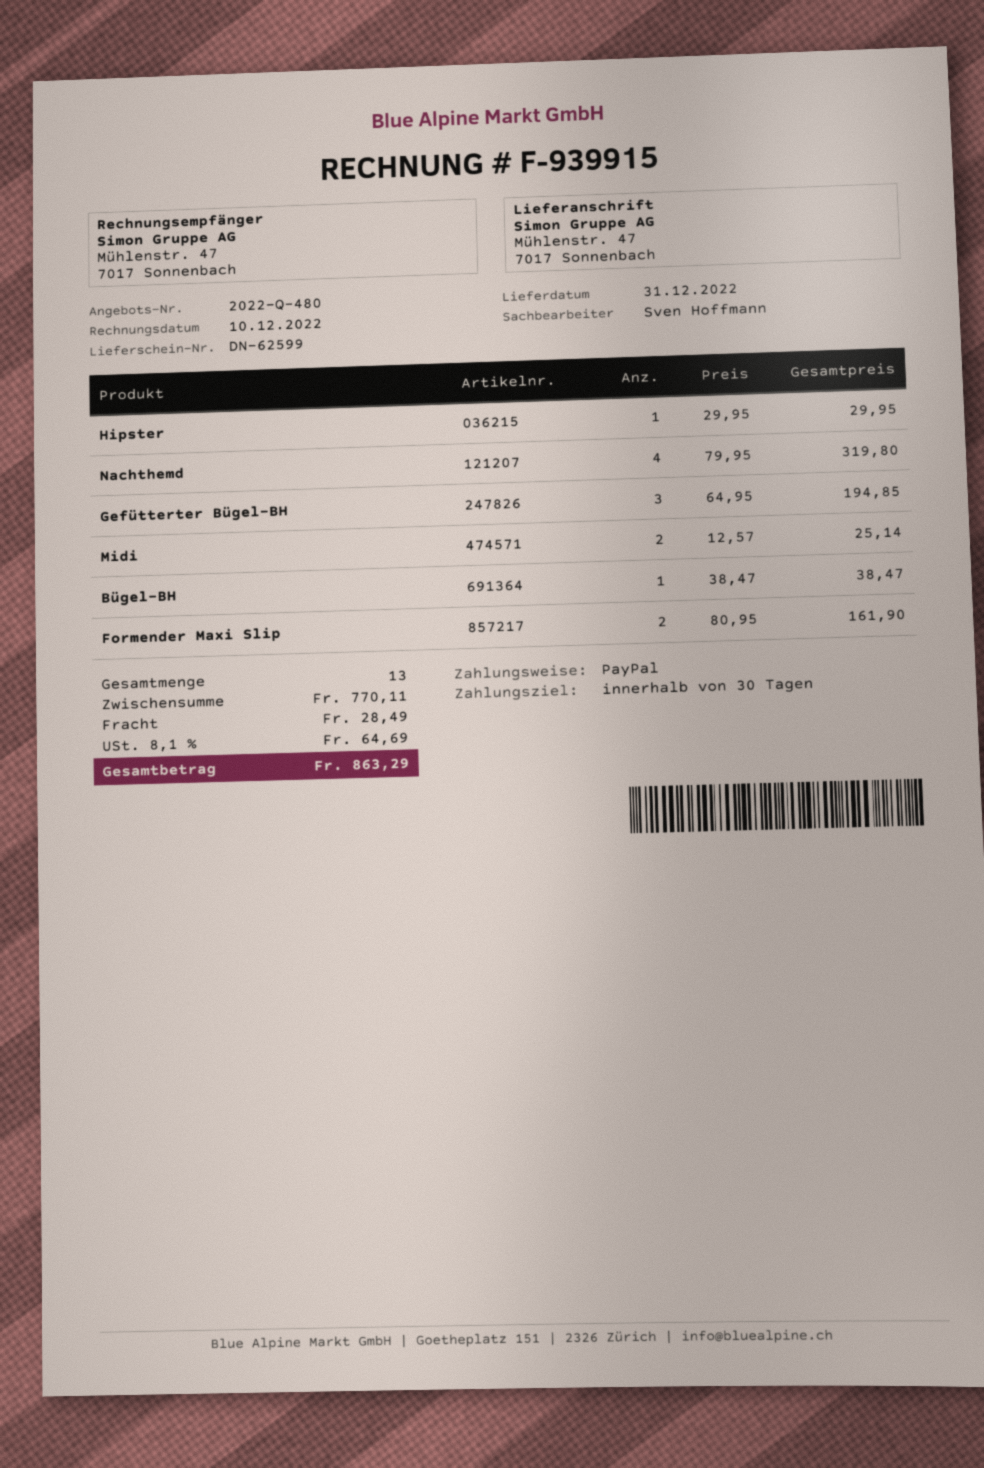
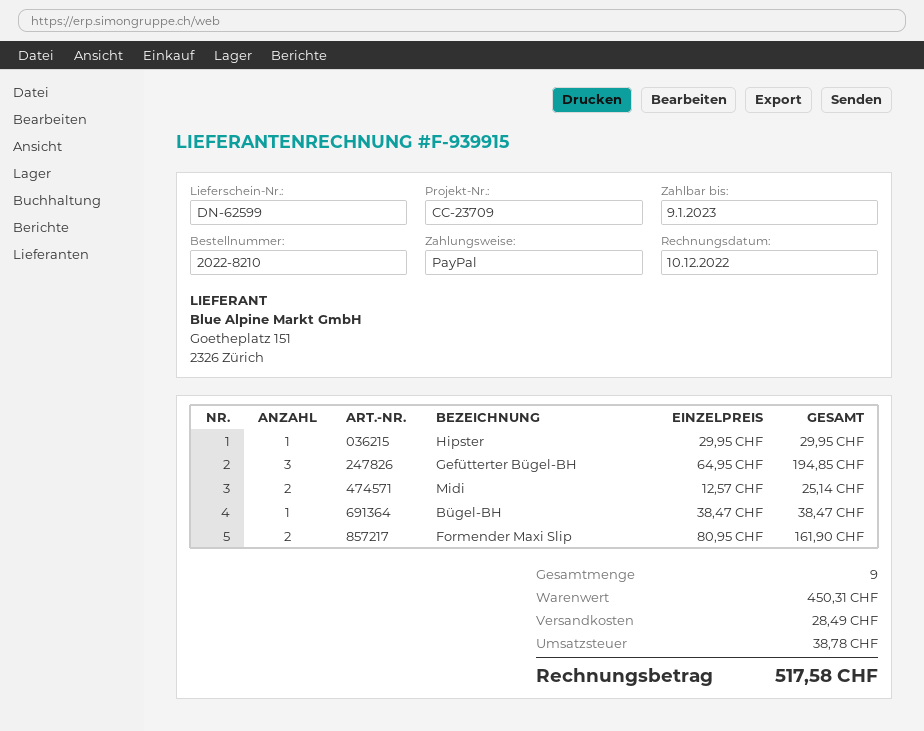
Nachthemd: 4 x 79.95 = 319.80 -> none
total quantity: 13 -> 9
subtotal: 770.11 -> 450.31
tax: 64.69 -> 38.78
total: 863.29 -> 517.58

